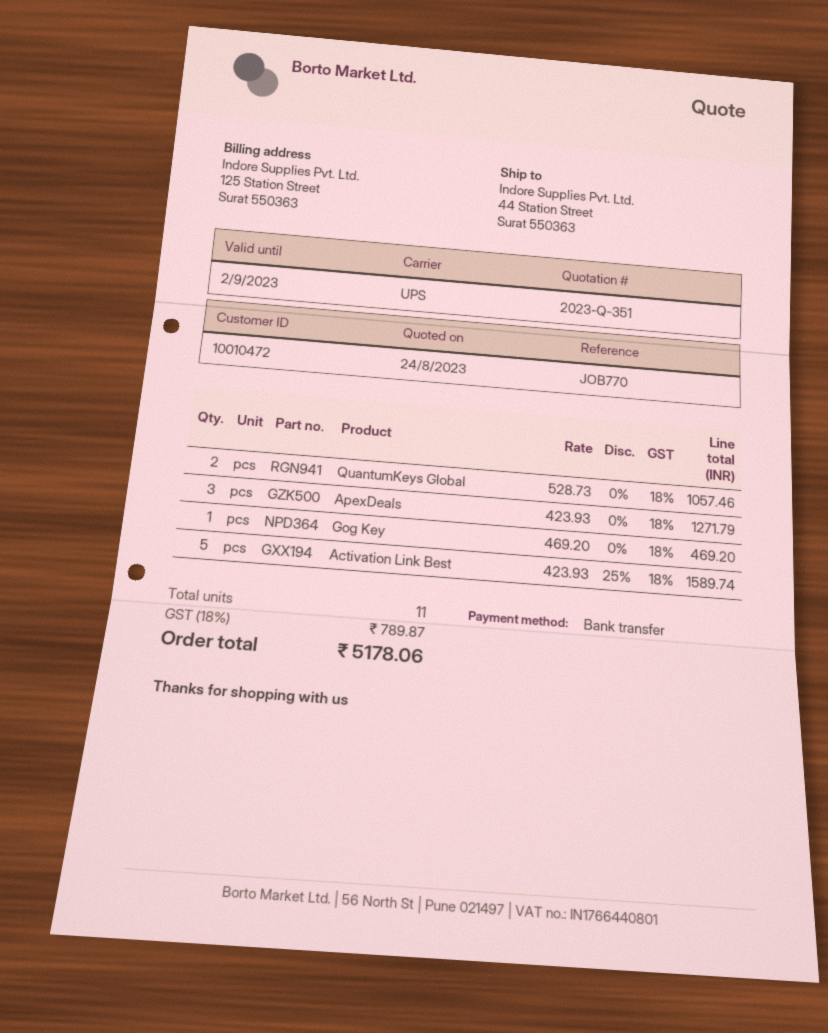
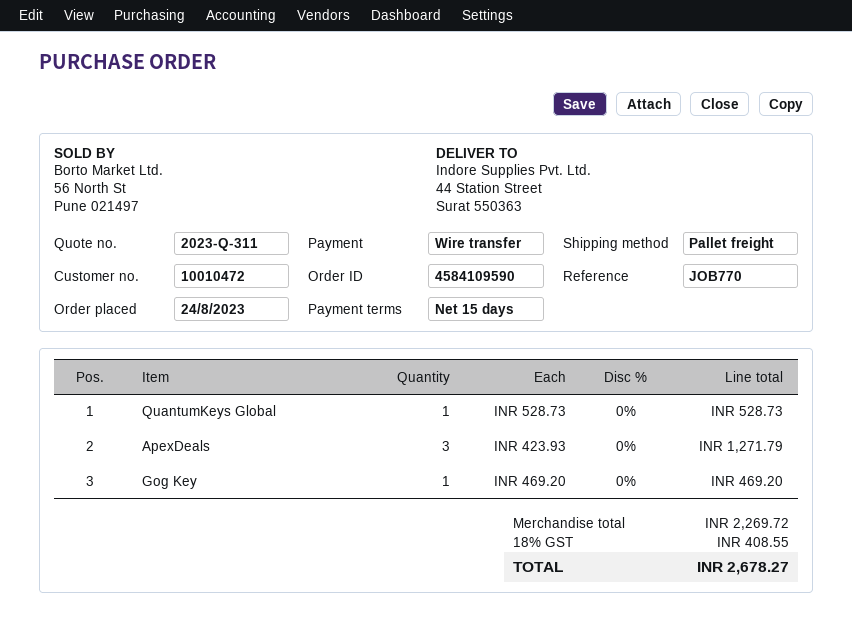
quote number: 2023-Q-351 -> 2023-Q-311
shipping method: UPS -> pallet freight
QuantumKeys Global: 2 x 528.73 = 1057.46 -> 1 x 528.73 = 528.73
Activation Link Best: 5 x 423.93 - 25% = 1589.74 -> none
tax: 18% = 789.87 -> 18% = 408.55
total: 5178.06 -> 2678.27

